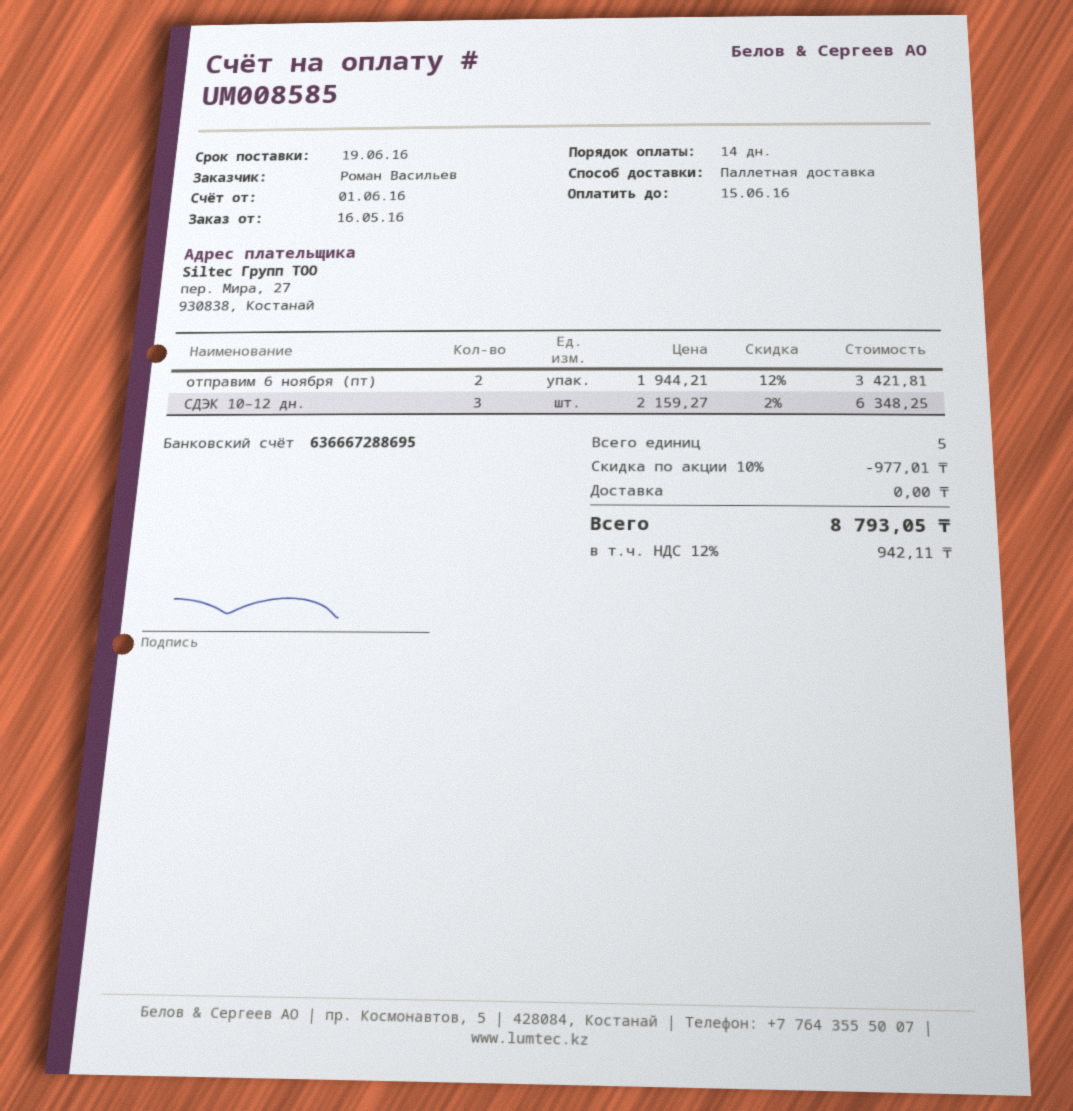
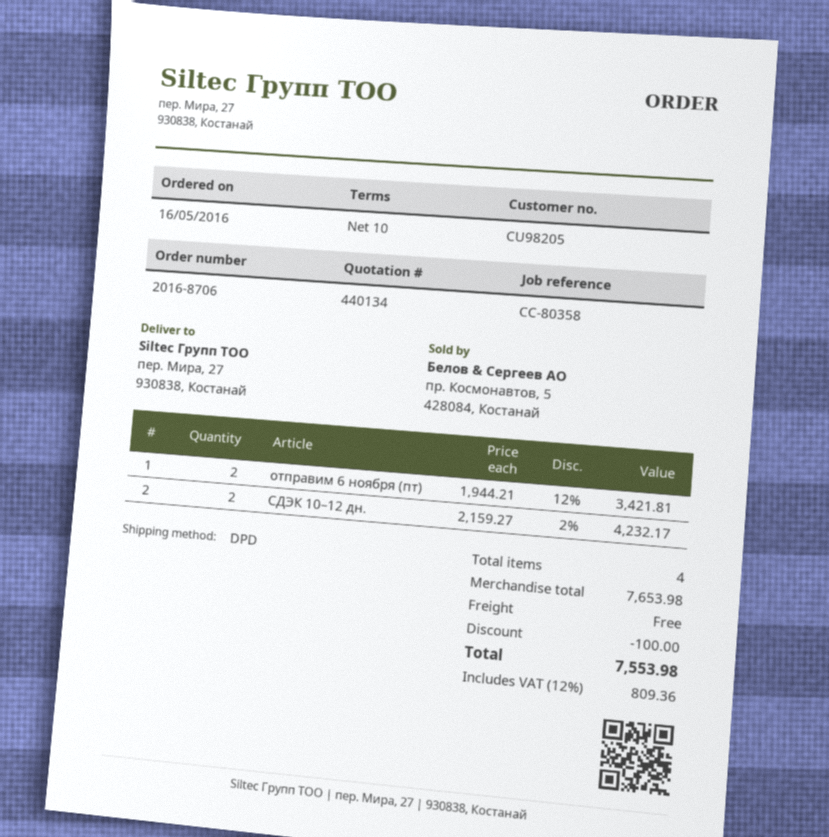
payment terms: 14 days -> 10 days
shipping method: pallet freight -> DPD
СДЭК 10–12 дн.: 3 x 2159.27 - 2% = 6348.25 -> 2 x 2159.27 - 2% = 4232.17
total quantity: 5 -> 4
discount: 977.01 -> 100.00
tax: 12% = 942.11 -> 12% = 809.36
total: 8793.05 -> 7553.98

